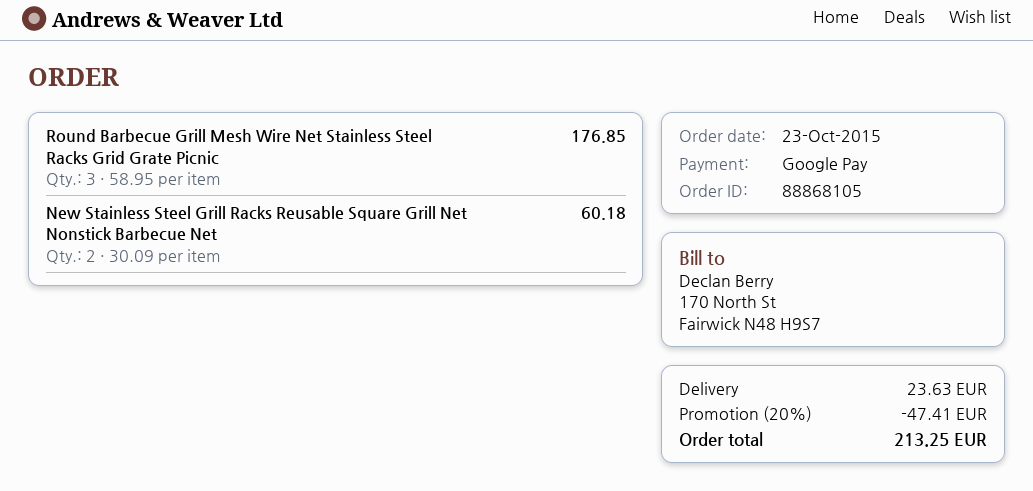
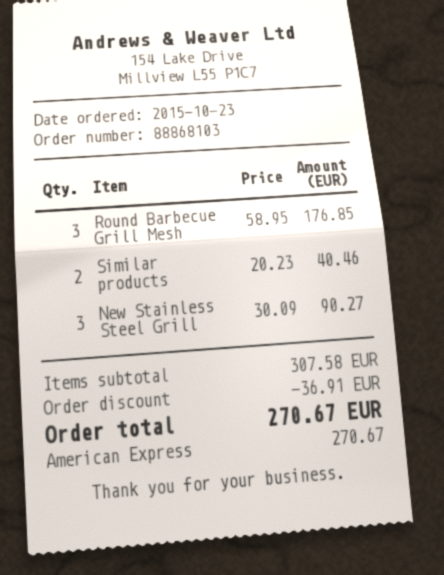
order number: 88868105 -> 88868103
payment method: Google Pay -> American Express
New Stainless Steel Grill Racks Reusable Square Grill Net Nonstick Barbecue Net: 2 x 30.09 = 60.18 -> 3 x 30.09 = 90.27
Similar products: none -> 2 x 20.23 = 40.46
discount: 47.41 -> 36.91
shipping: 23.63 -> none
total: 213.25 -> 270.67

